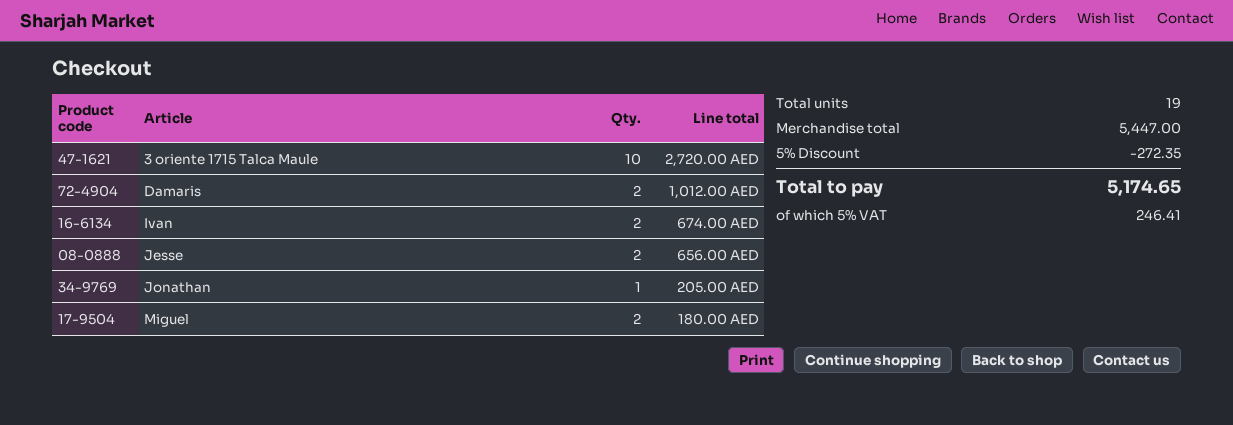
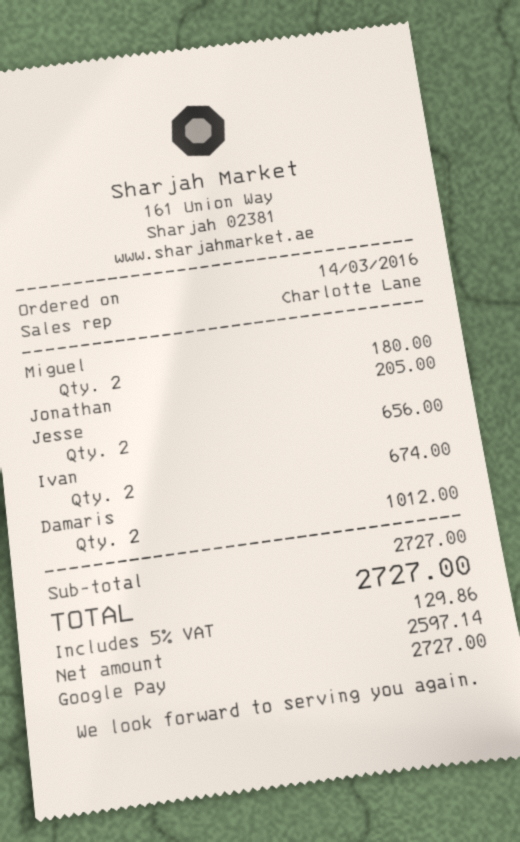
3 oriente 1715 Talca Maule: 10 for 2720.00 -> none
subtotal: 5447.00 -> 2727.00
discount: 5% = 272.35 -> none
tax: 5% = 246.41 -> 5% = 129.86
total: 5174.65 -> 2727.00

